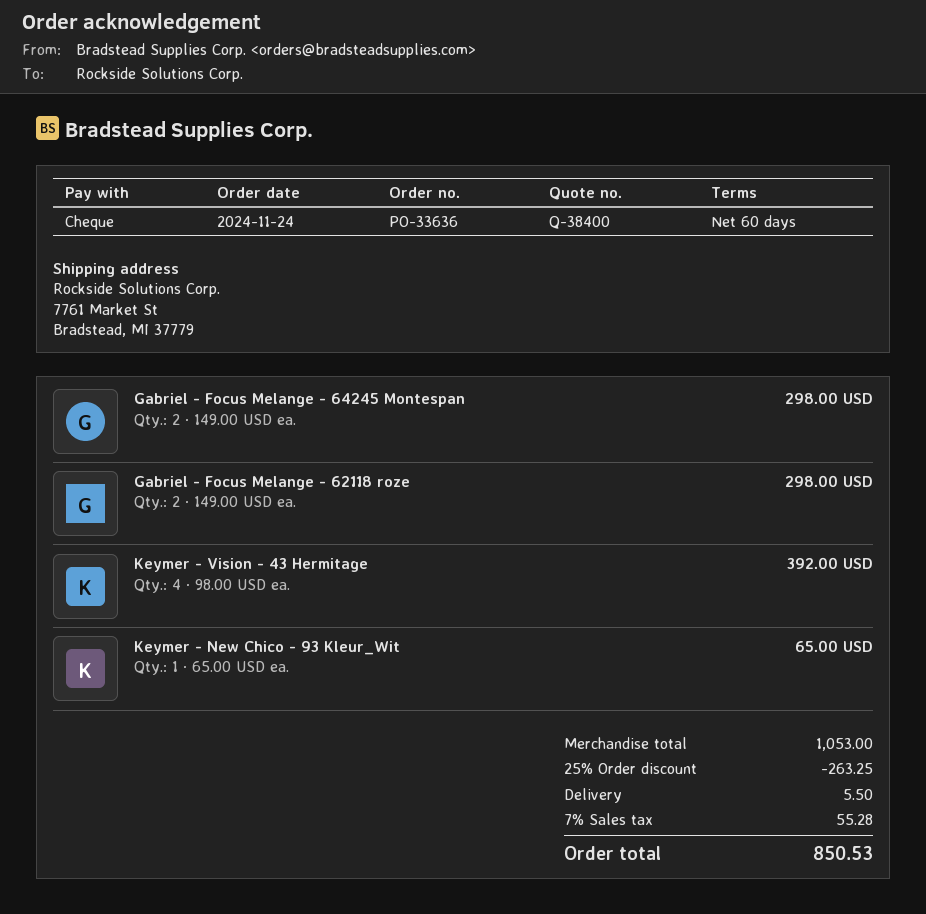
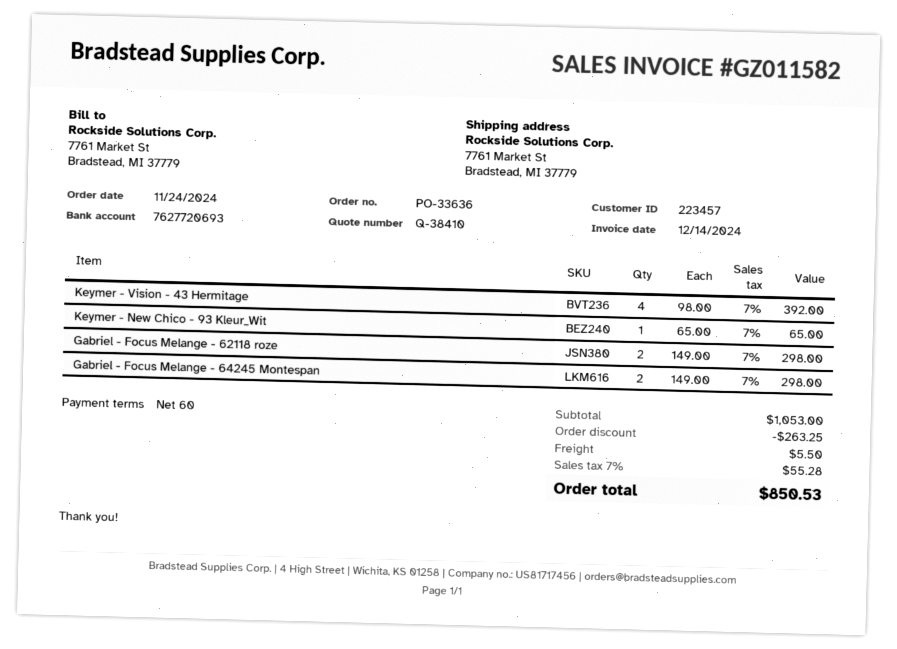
quote number: Q-38400 -> Q-38410

